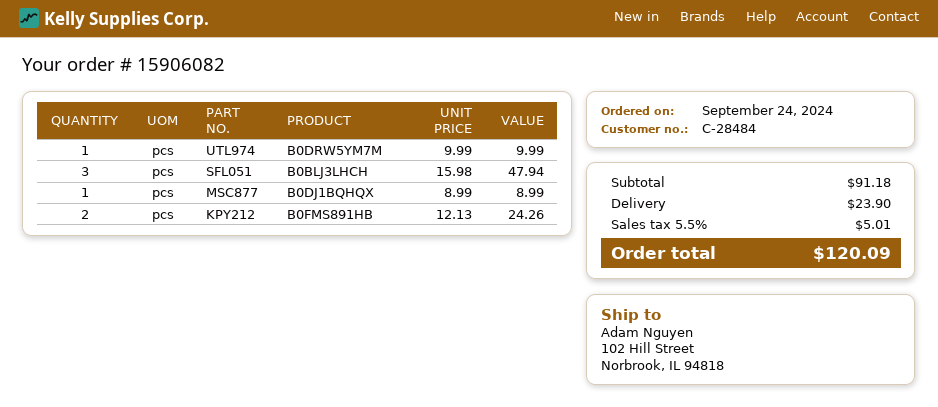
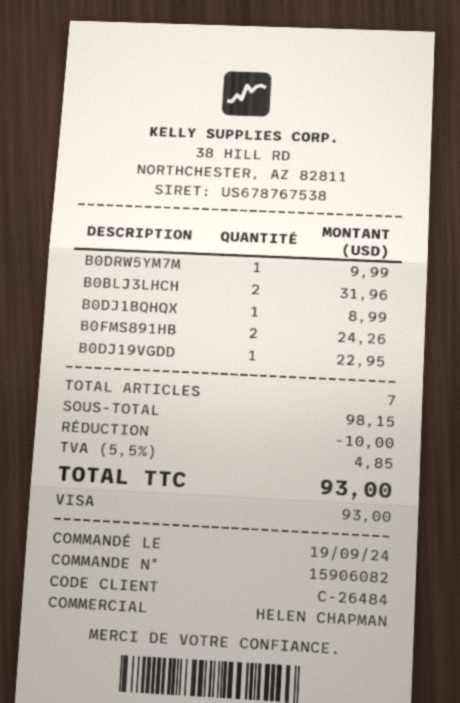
order date: 2024-09-24 -> 2024-09-19
customer number: C-28484 -> C-26484
B0BLJ3LHCH: 3 for 47.94 -> 2 for 31.96
B0DJ19VGDD: none -> 1 for 22.95
subtotal: 91.18 -> 98.15
discount: none -> 10.00
shipping: 23.90 -> none
tax: 5.5% = 5.01 -> 5.5% = 4.85
total: 120.09 -> 93.00

